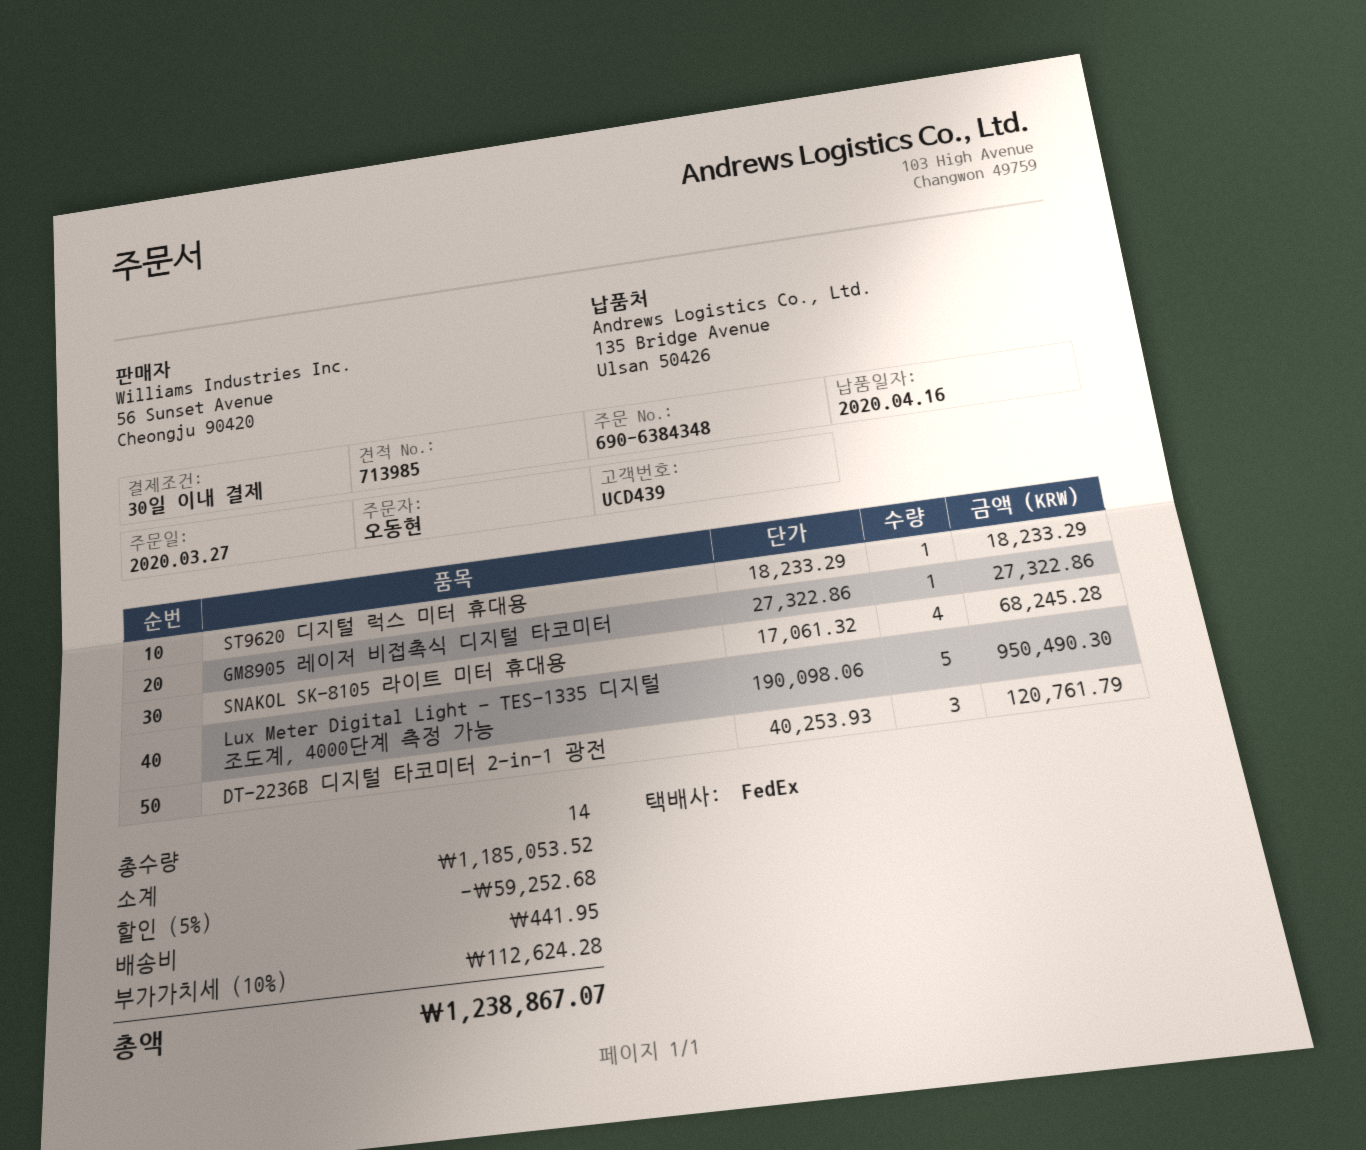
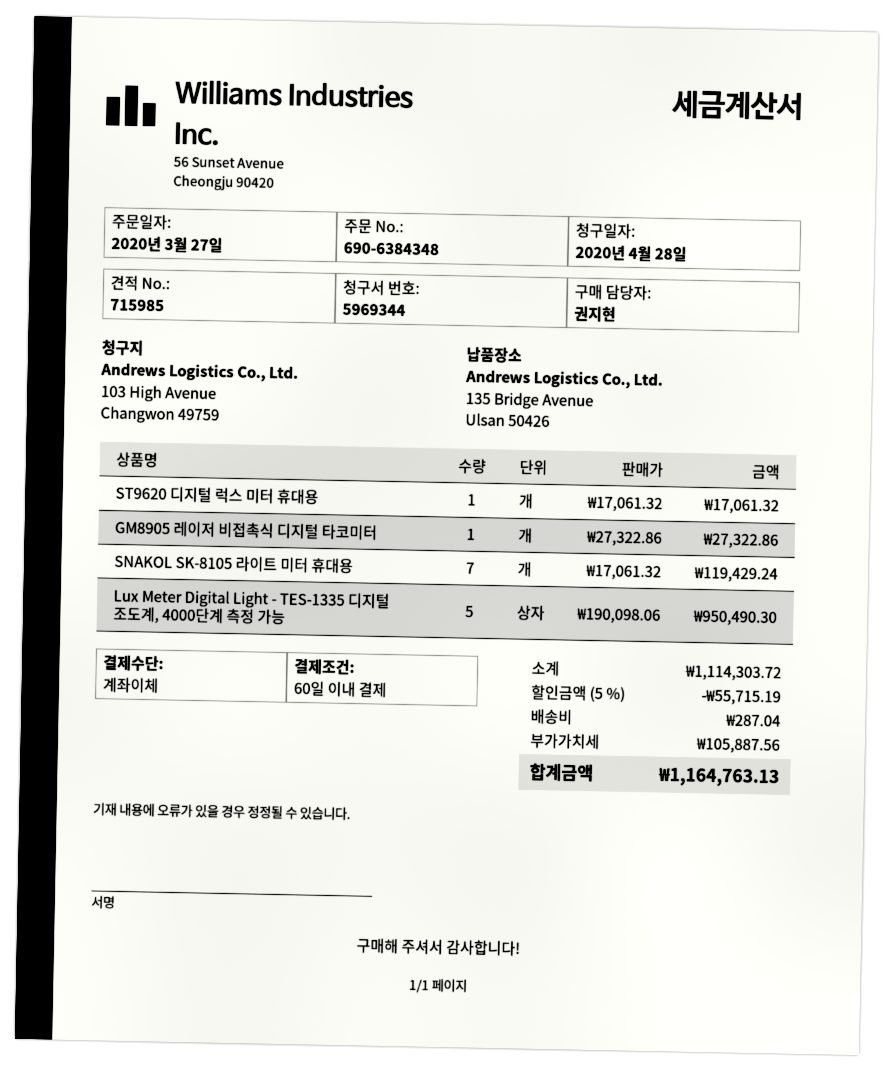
quote number: 713985 -> 715985
payment terms: 30 days -> 60 days
ordered by: 오동현 -> 권지현
ST9620 디지털 럭스 미터 휴대용: 1 x 18233.29 = 18233.29 -> 1 x 17061.32 = 17061.32
SNAKOL SK-8105 라이트 미터 휴대용: 4 x 17061.32 = 68245.28 -> 7 x 17061.32 = 119429.24
DT-2236B 디지털 타코미터 2-in-1 광전: 3 x 40253.93 = 120761.79 -> none
subtotal: 1185053.52 -> 1114303.72
discount: 5% = 59252.68 -> 5% = 55715.19
shipping: 441.95 -> 287.04
tax: 112624.28 -> 105887.56
total: 1238867.07 -> 1164763.13

